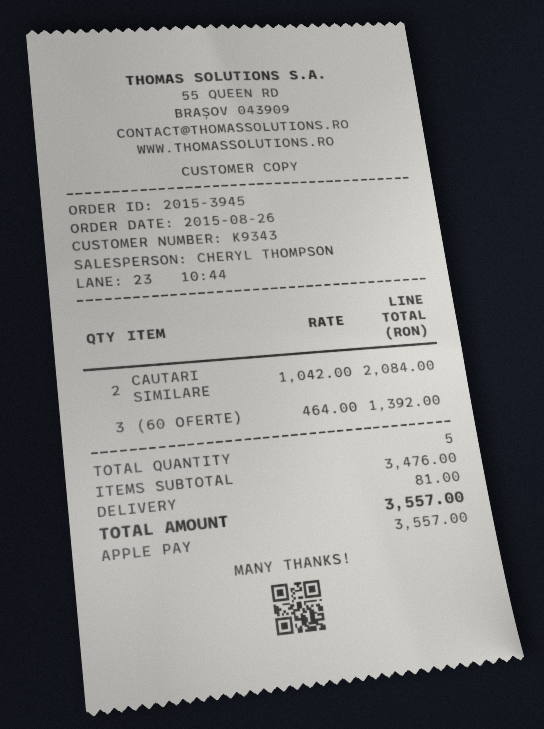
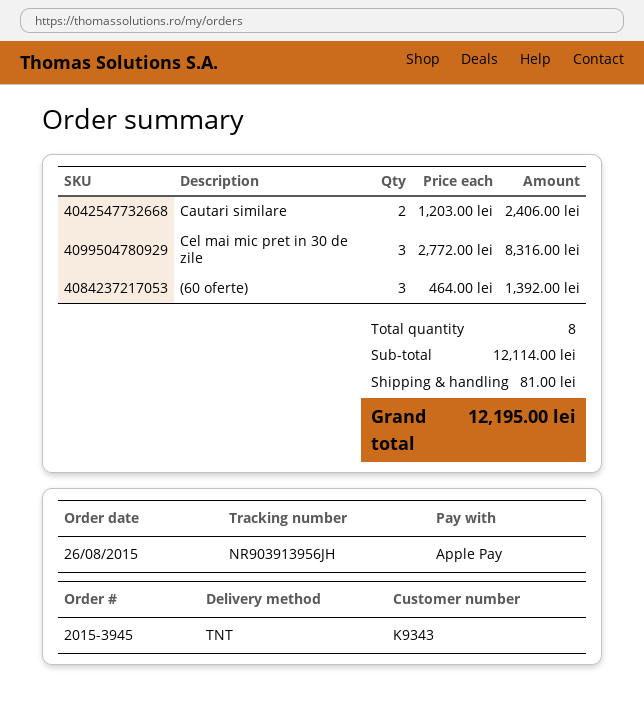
CAUTARI SIMILARE: 2 x 1042.00 = 2084.00 -> 2 x 1203.00 = 2406.00
Cel mai mic pret in 30 de zile: none -> 3 x 2772.00 = 8316.00
total quantity: 5 -> 8
subtotal: 3476.00 -> 12114.00
total: 3557.00 -> 12195.00

